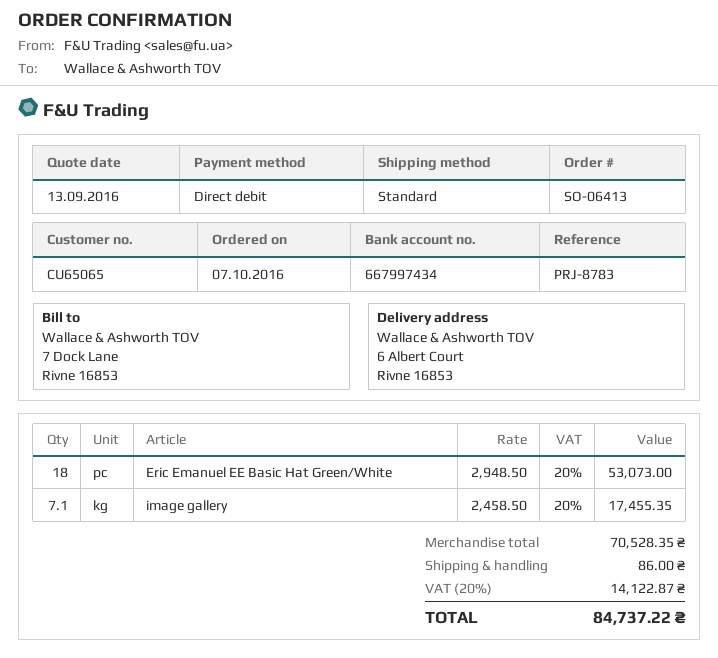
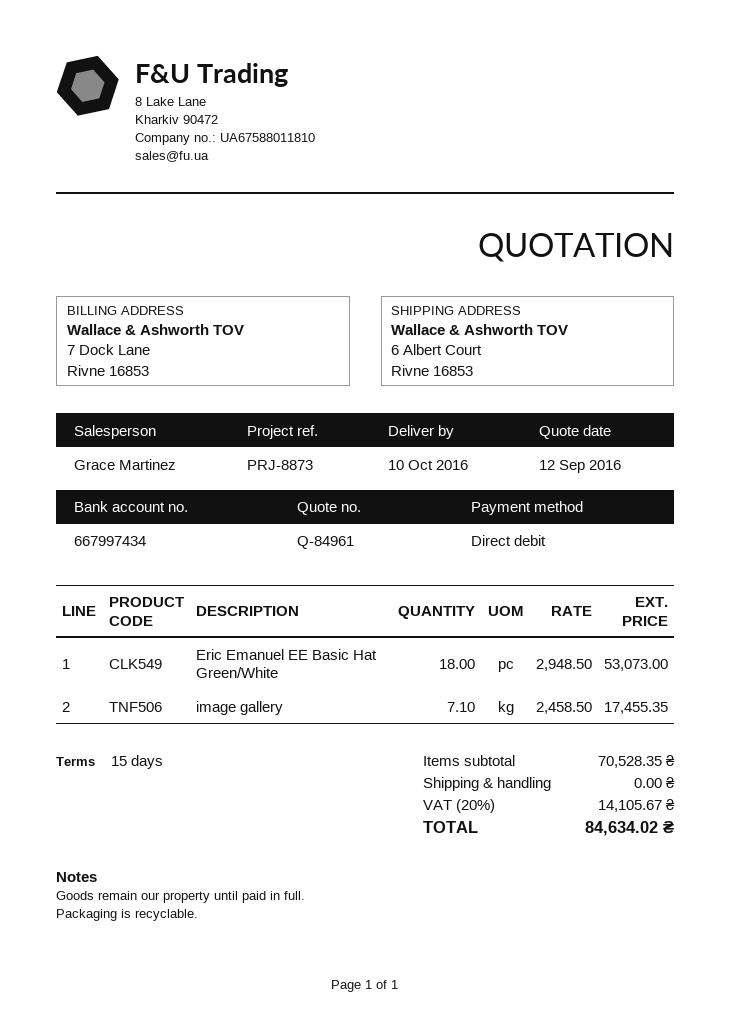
quote date: 2016-09-13 -> 2016-09-12
reference: PRJ-8783 -> PRJ-8873
shipping: 86.00 -> 0.00
tax: 20% = 14122.87 -> 20% = 14105.67
total: 84737.22 -> 84634.02

